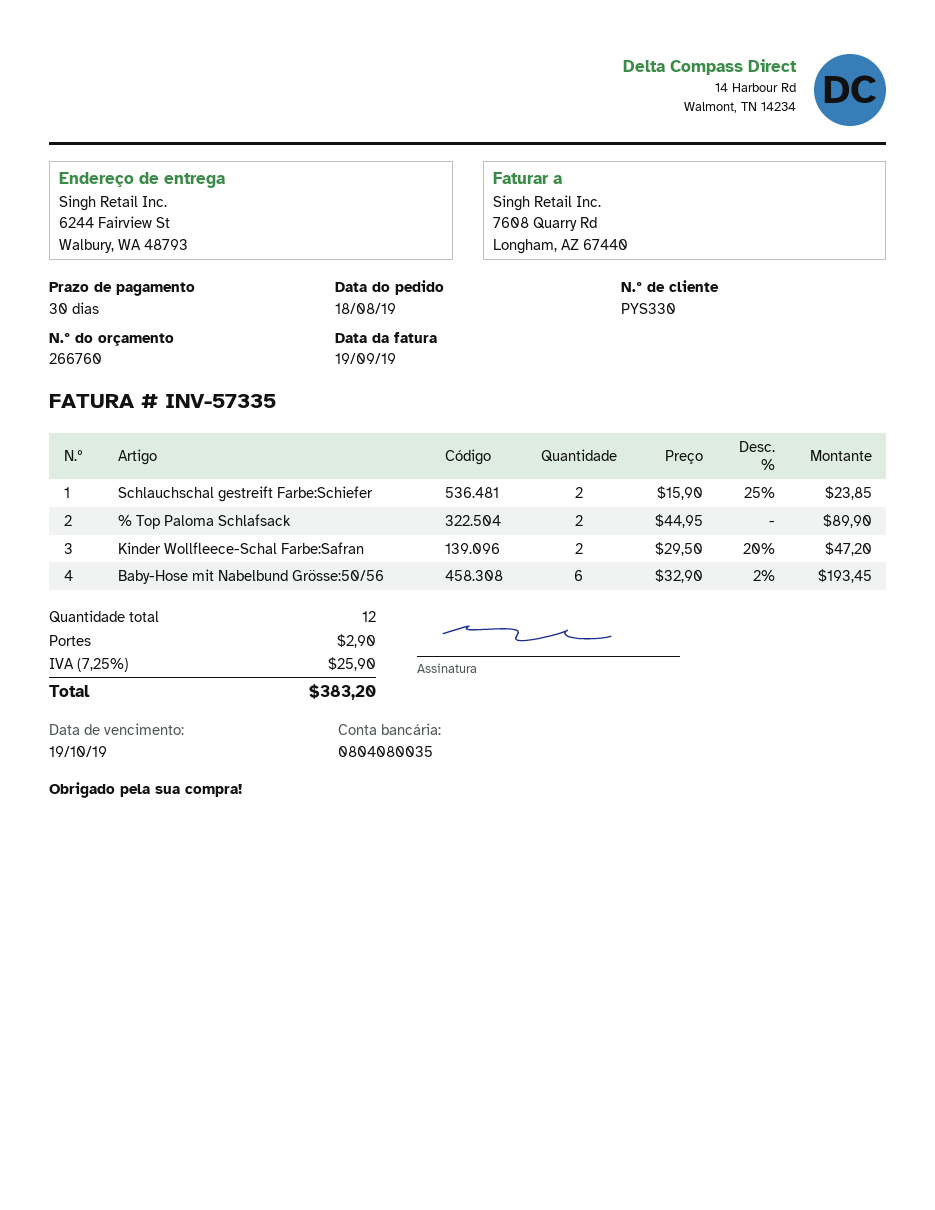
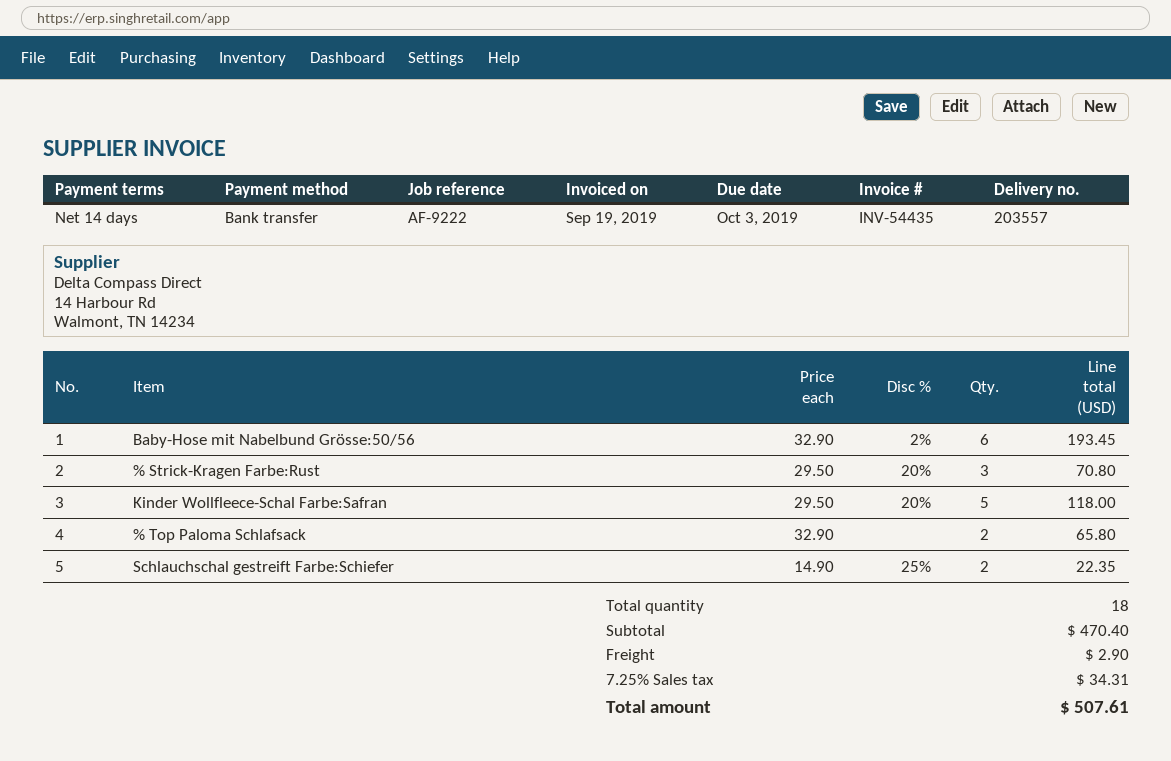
invoice number: INV-57335 -> INV-54435
payment terms: 30 days -> 14 days
due date: 2019-10-19 -> 2019-10-03
Schlauchschal gestreift Farbe:Schiefer: 2 x 15.90 - 25% = 23.85 -> 2 x 14.90 - 25% = 22.35
% Top Paloma Schlafsack: 2 x 44.95 = 89.90 -> 2 x 32.90 = 65.80
Kinder Wollfleece-Schal Farbe:Safran: 2 x 29.50 - 20% = 47.20 -> 5 x 29.50 - 20% = 118.00
% Strick-Kragen Farbe:Rust: none -> 3 x 29.50 - 20% = 70.80
total quantity: 12 -> 18
tax: 7.25% = 25.90 -> 7.25% = 34.31
total: 383.20 -> 507.61

